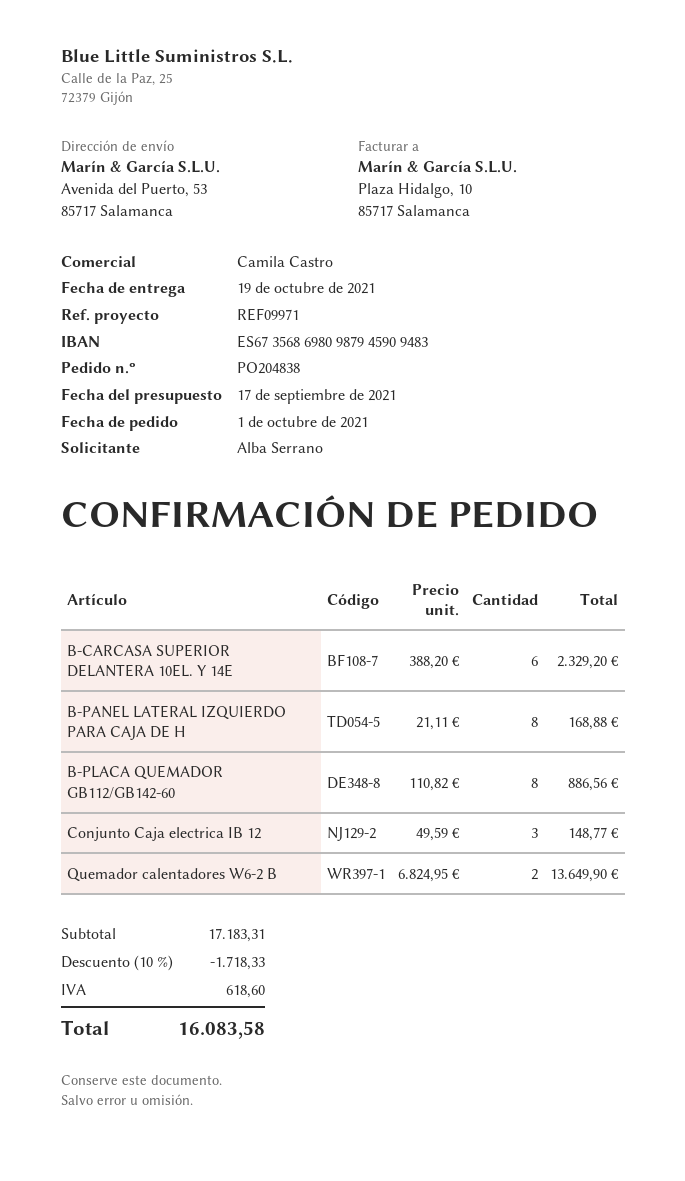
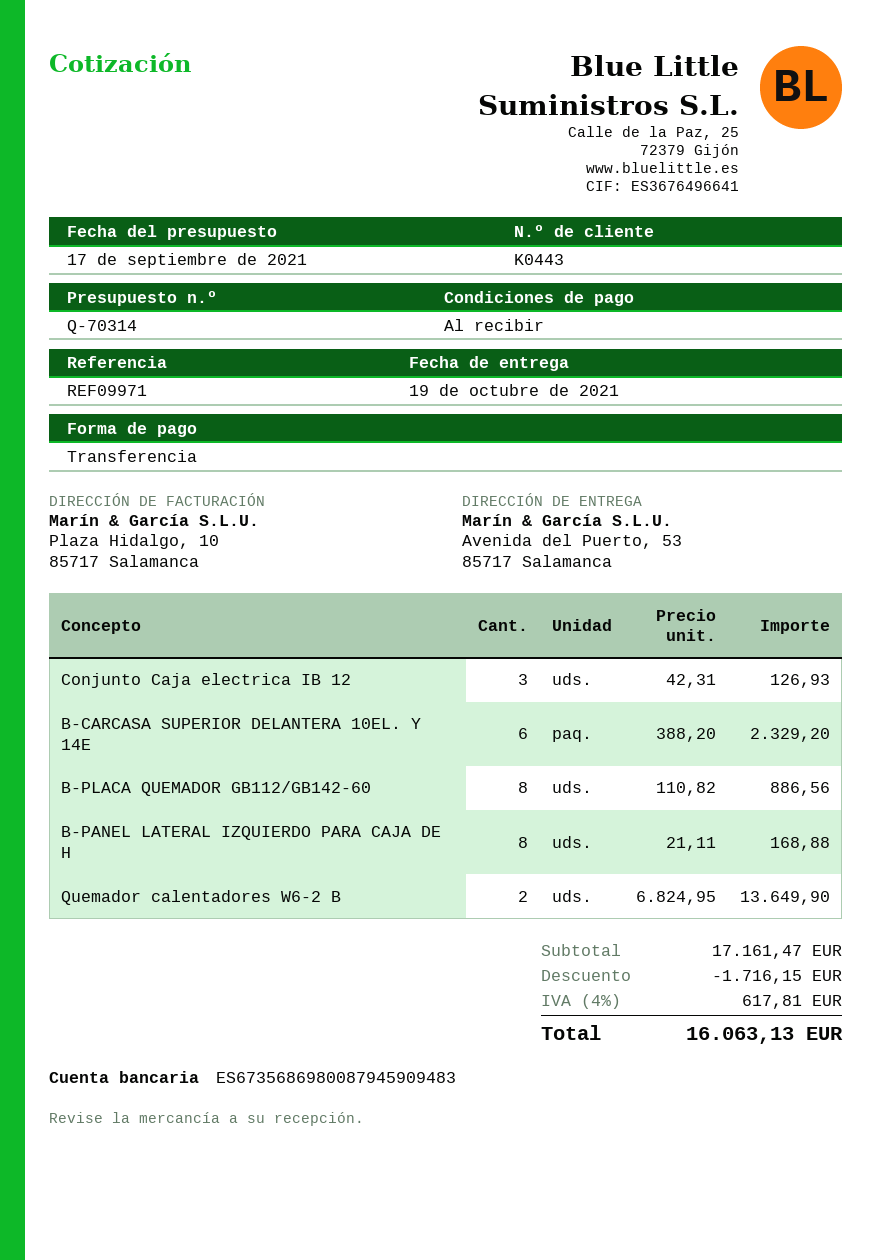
bank account: ES6735686980987945909483 -> ES6735686980087945909483
Conjunto Caja electrica IB 12: 3 x 49.59 = 148.77 -> 3 x 42.31 = 126.93
subtotal: 17183.31 -> 17161.47
discount: 1718.33 -> 1716.15
tax: 618.60 -> 617.81
total: 16083.58 -> 16063.13

